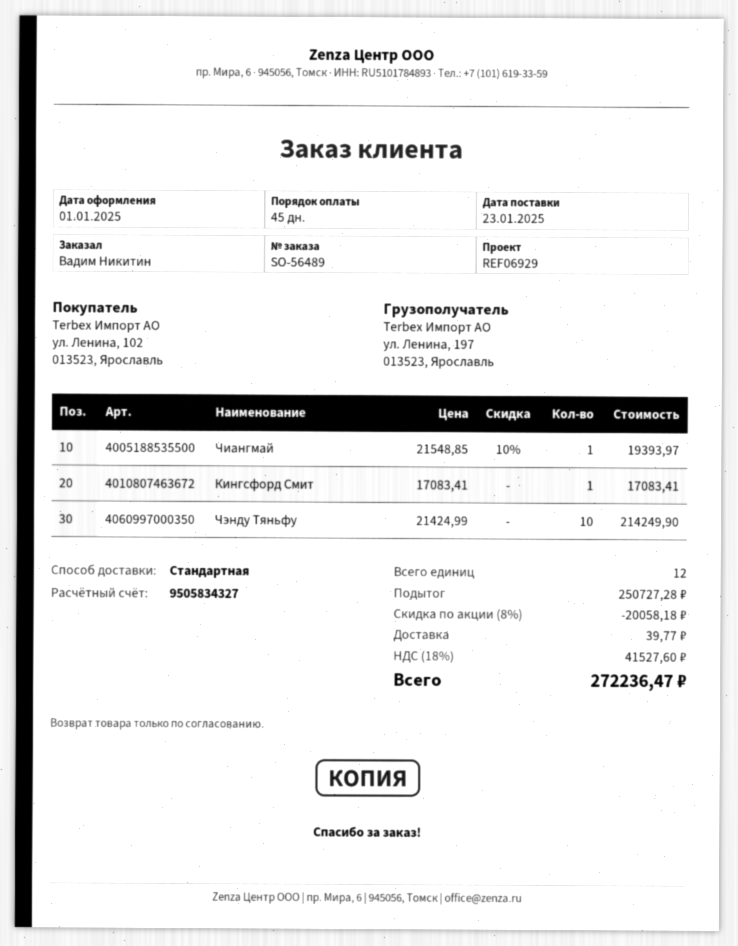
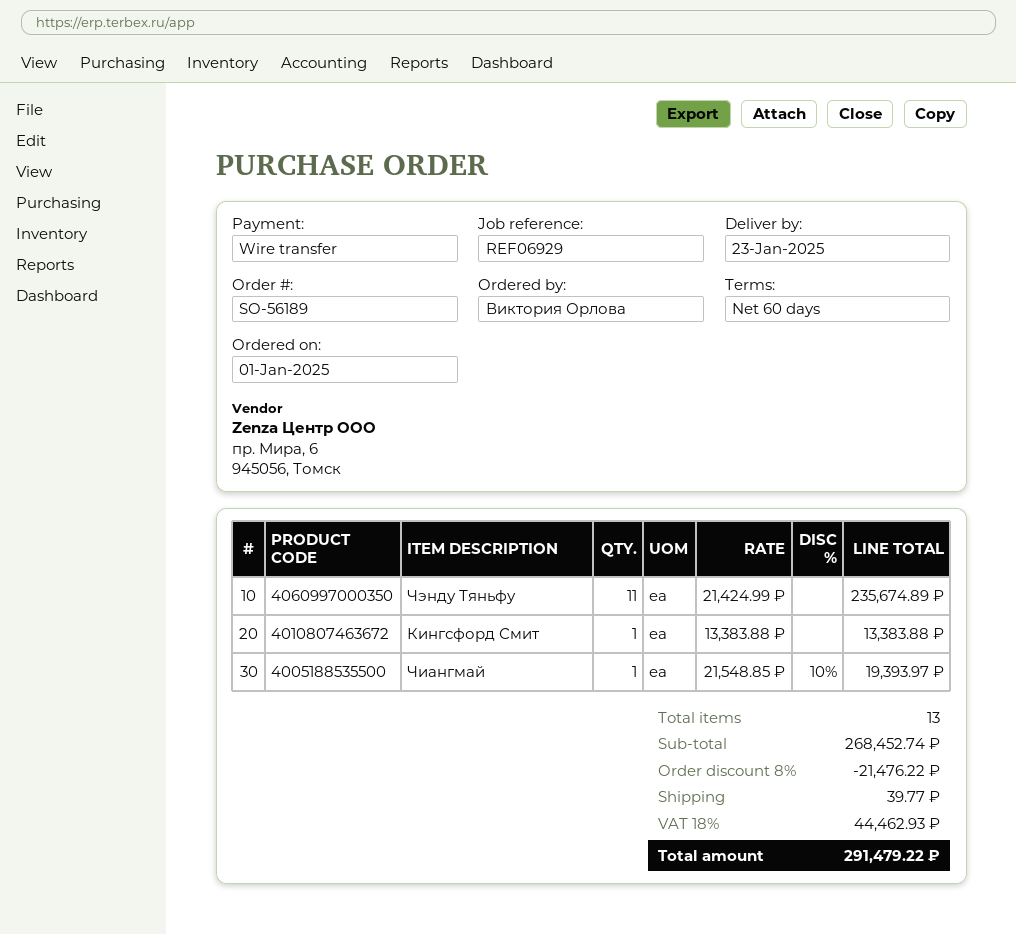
order number: SO-56489 -> SO-56189
payment terms: 45 days -> 60 days
ordered by: Вадим Никитин -> Виктория Орлова
Кингсфорд Смит: 1 x 17083.41 = 17083.41 -> 1 x 13383.88 = 13383.88
Чэнду Тяньфу: 10 x 21424.99 = 214249.90 -> 11 x 21424.99 = 235674.89
total quantity: 12 -> 13
subtotal: 250727.28 -> 268452.74
discount: 8% = 20058.18 -> 8% = 21476.22
tax: 18% = 41527.60 -> 18% = 44462.93
total: 272236.47 -> 291479.22

